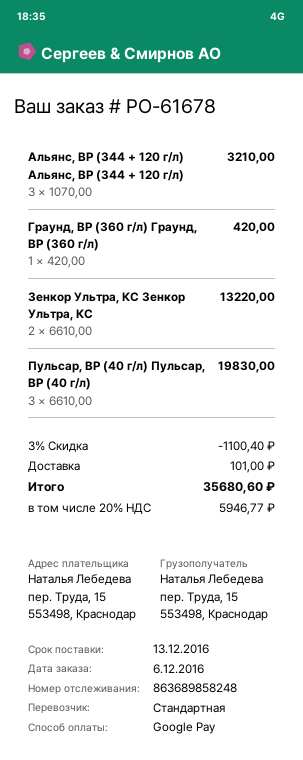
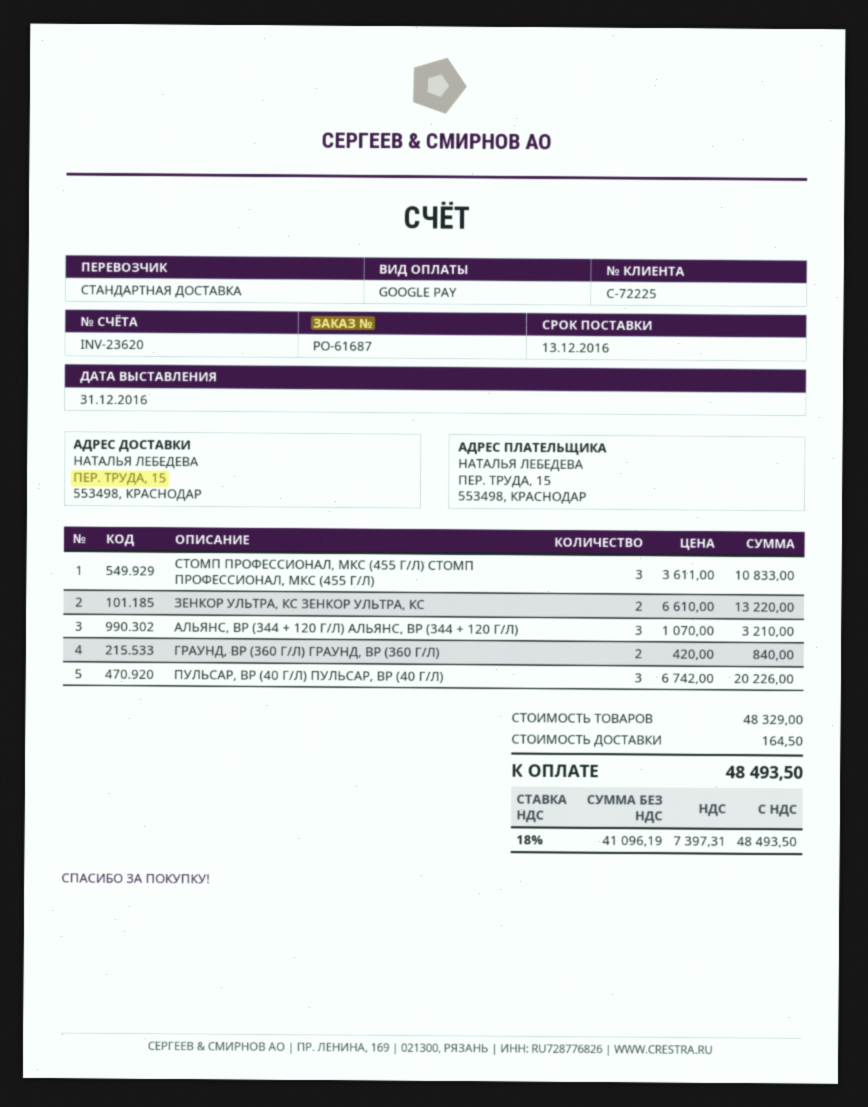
order number: PO-61678 -> PO-61687
Граунд, ВР (360 г/л) Граунд, ВР (360 г/л): 1 x 420.00 = 420.00 -> 2 x 420.00 = 840.00
Пульсар, ВР (40 г/л) Пульсар, ВР (40 г/л): 3 x 6610.00 = 19830.00 -> 3 x 6742.00 = 20226.00
СТОМП ПРОФЕССИОНАЛ, МКС (455 Г/Л) СТОМП ПРОФЕССИОНАЛ, МКС (455 Г/Л): none -> 3 x 3611.00 = 10833.00
discount: 3% = 1100.40 -> none
shipping: 101.00 -> 164.50
tax: 20% = 5946.77 -> 18% = 7397.31
total: 35680.60 -> 48493.50

